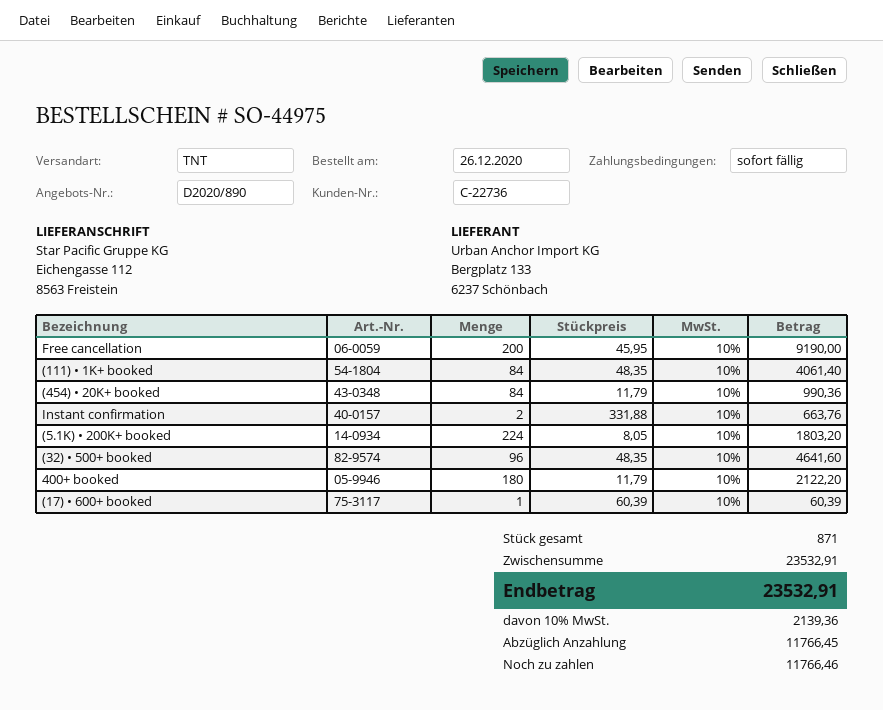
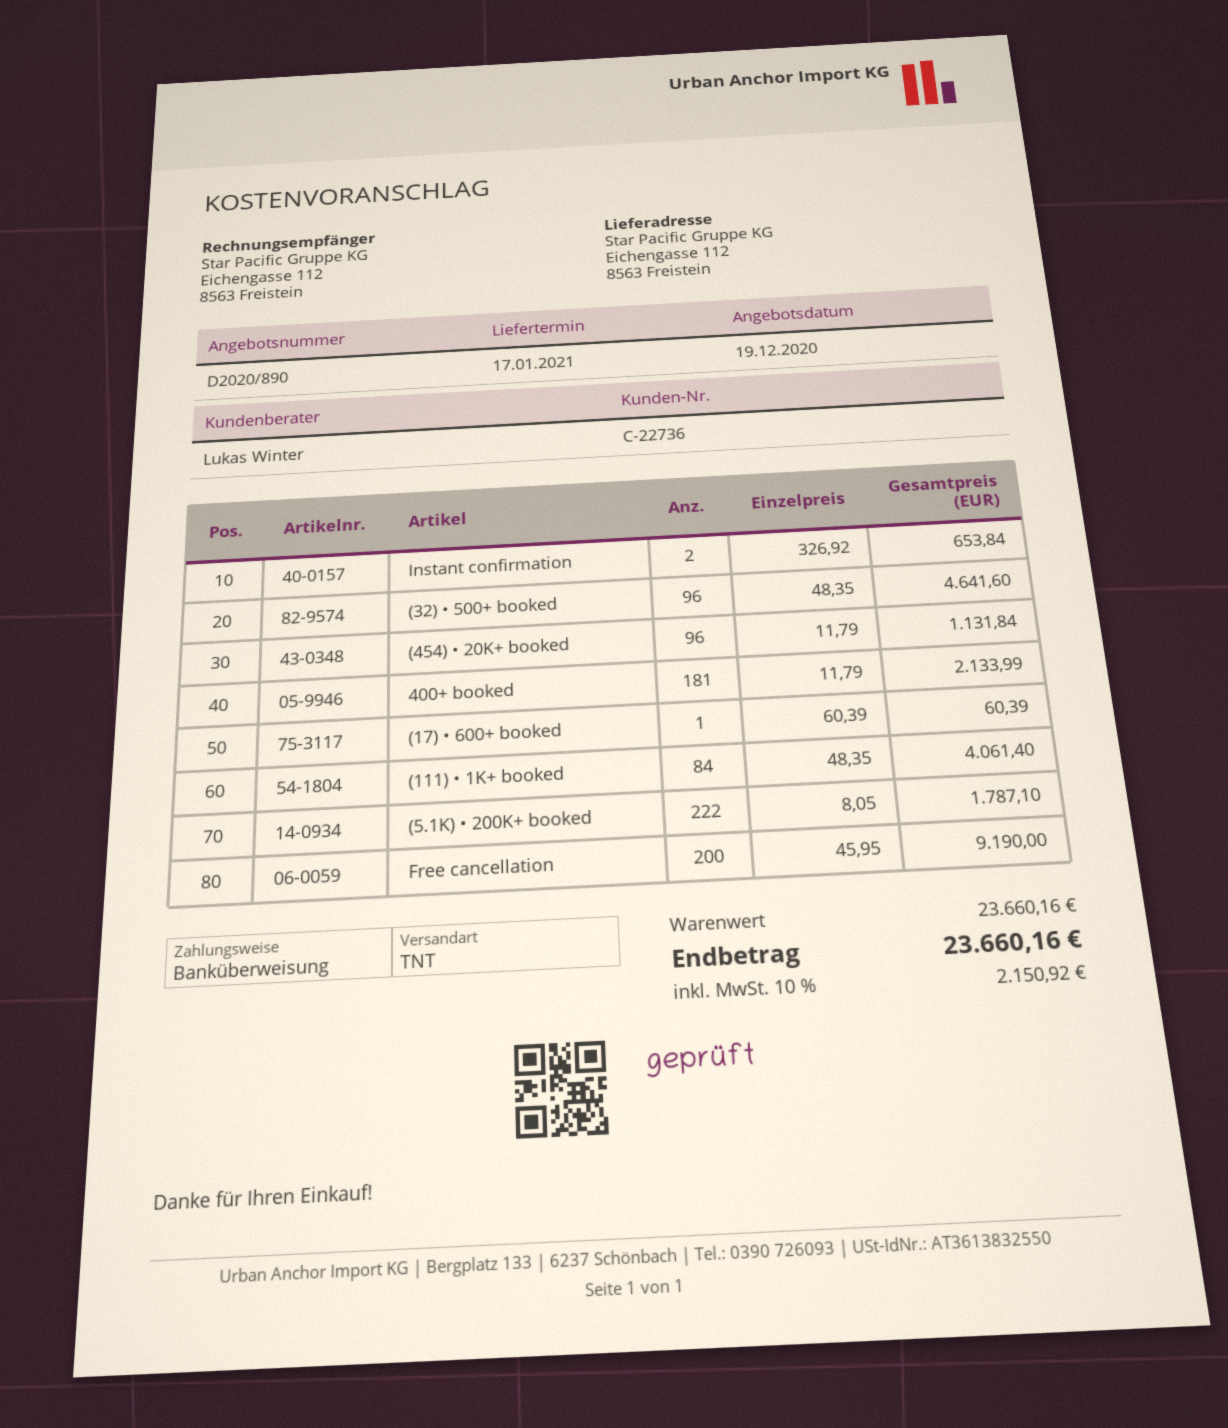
(454) • 20K+ booked: 84 x 11.79 = 990.36 -> 96 x 11.79 = 1131.84
Instant confirmation: 2 x 331.88 = 663.76 -> 2 x 326.92 = 653.84
(5.1K) • 200K+ booked: 224 x 8.05 = 1803.20 -> 222 x 8.05 = 1787.10
400+ booked: 180 x 11.79 = 2122.20 -> 181 x 11.79 = 2133.99
subtotal: 23532.91 -> 23660.16
tax: 10% = 2139.36 -> 10% = 2150.92
total: 23532.91 -> 23660.16

